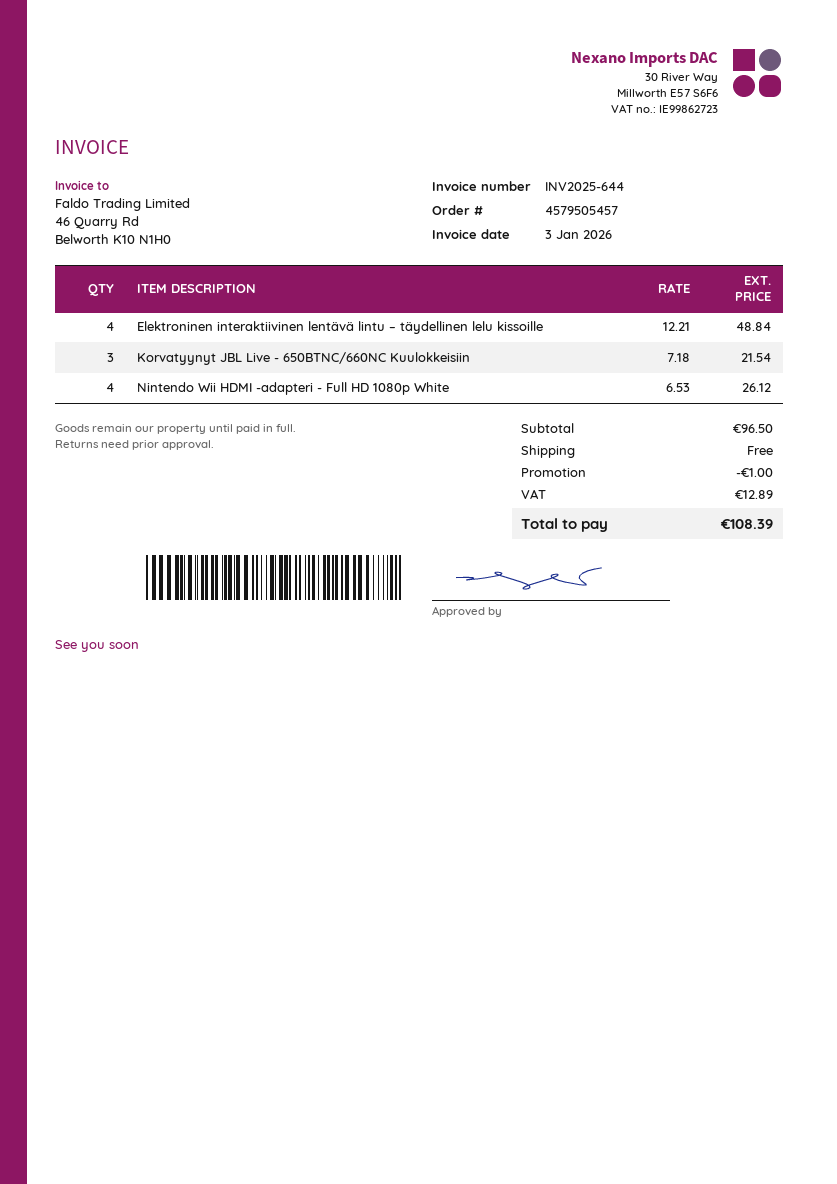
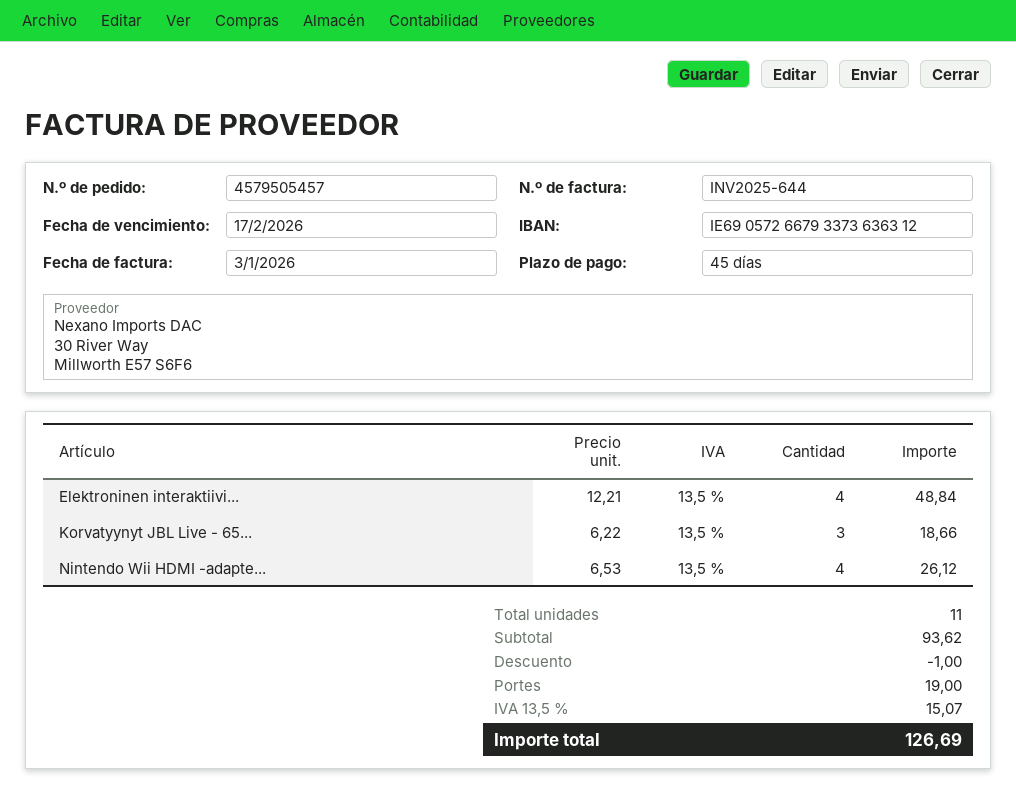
Korvatyynyt JBL Live - 650BTNC/660NC Kuulokkeisiin: 3 x 7.18 = 21.54 -> 3 x 6.22 = 18.66
subtotal: 96.50 -> 93.62
shipping: 0.00 -> 19.00
tax: 12.89 -> 15.07
total: 108.39 -> 126.69

